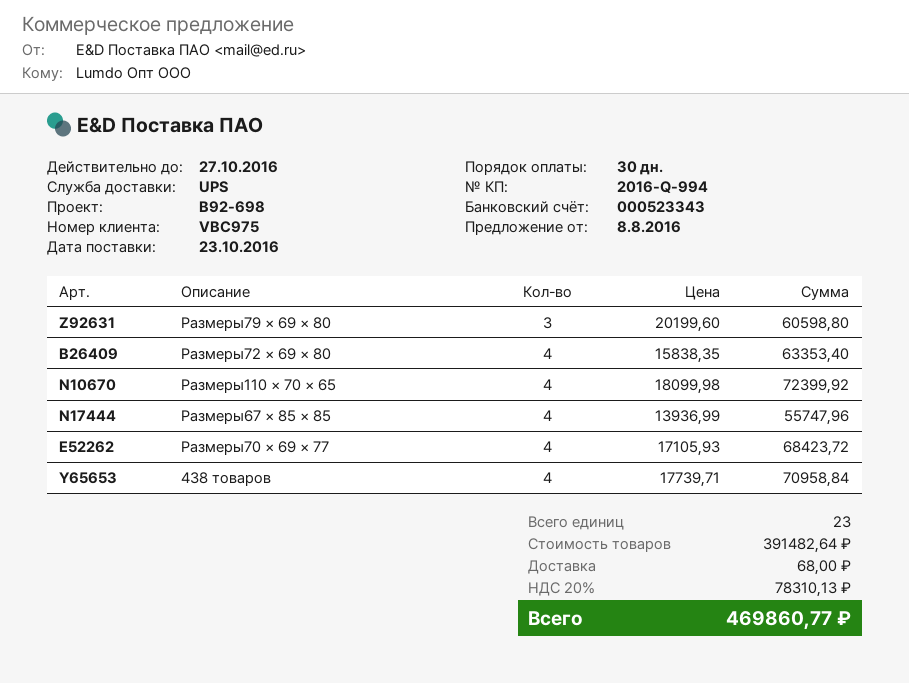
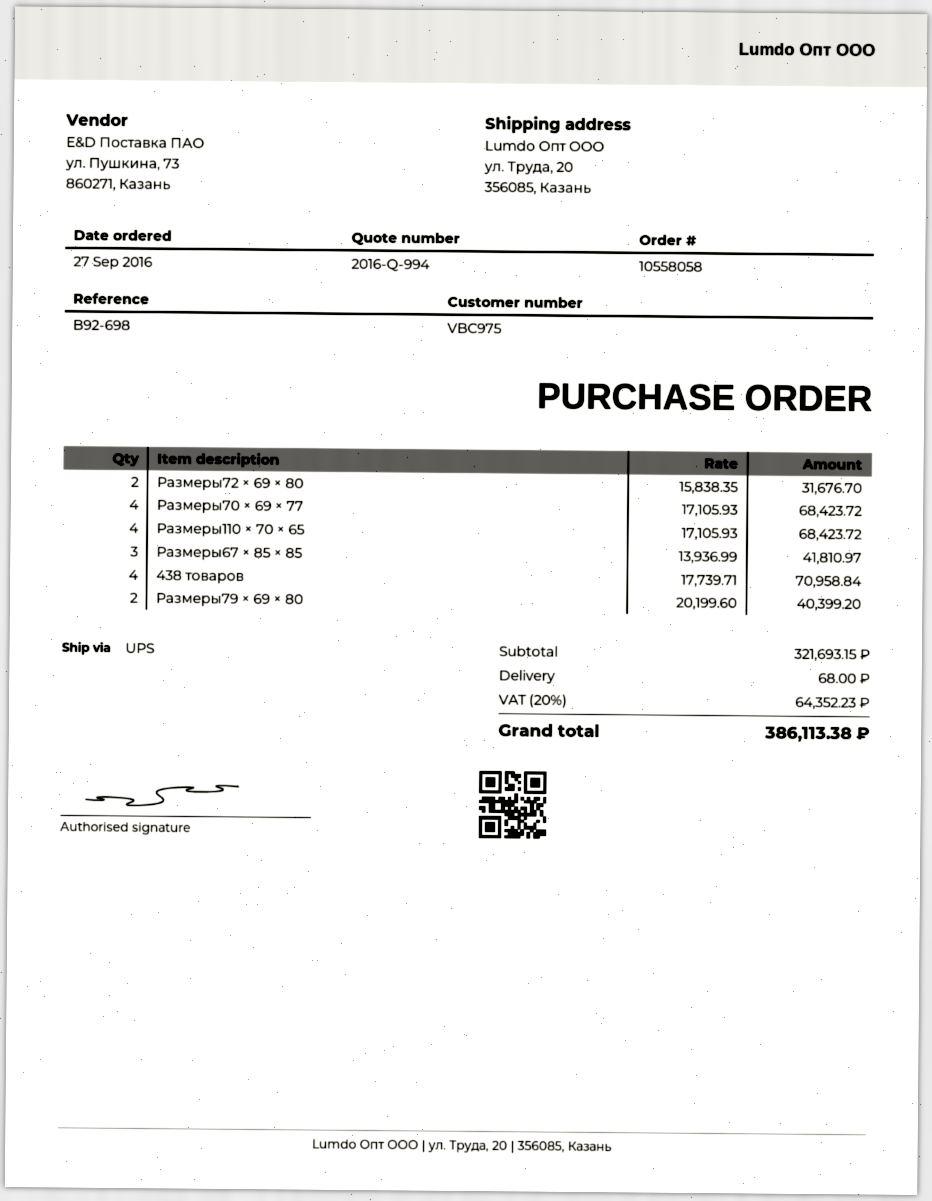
Размеры79 × 69 × 80: 3 x 20199.60 = 60598.80 -> 2 x 20199.60 = 40399.20
Размеры72 × 69 × 80: 4 x 15838.35 = 63353.40 -> 2 x 15838.35 = 31676.70
Размеры110 × 70 × 65: 4 x 18099.98 = 72399.92 -> 4 x 17105.93 = 68423.72
Размеры67 × 85 × 85: 4 x 13936.99 = 55747.96 -> 3 x 13936.99 = 41810.97
subtotal: 391482.64 -> 321693.15
tax: 20% = 78310.13 -> 20% = 64352.23
total: 469860.77 -> 386113.38

